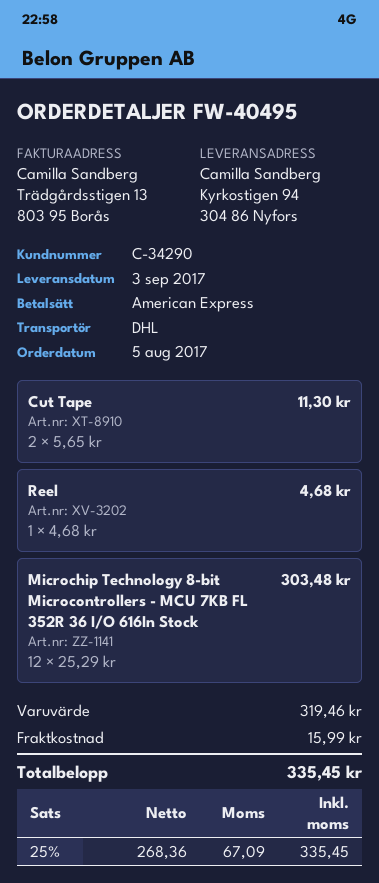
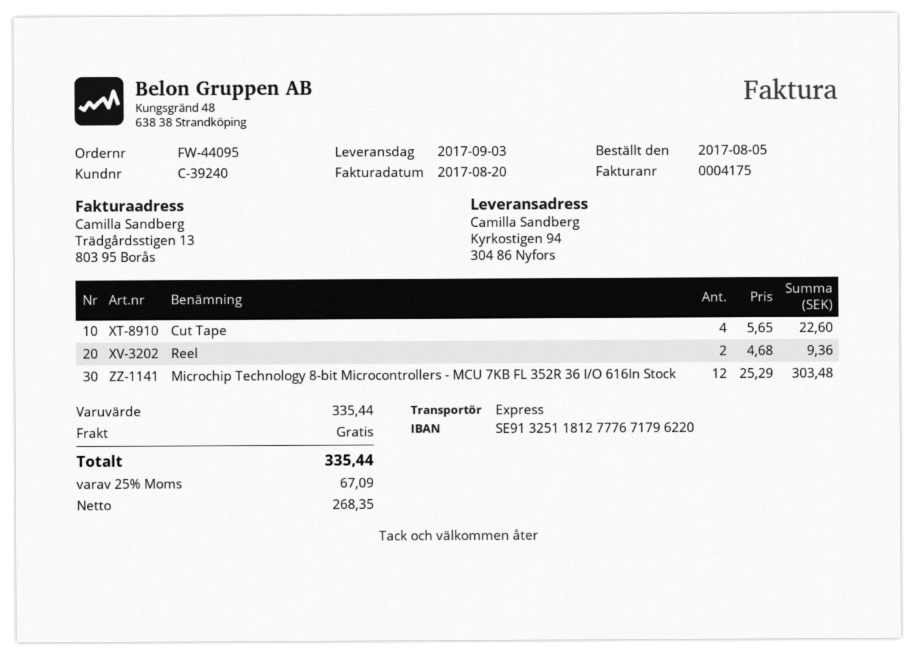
order number: FW-40495 -> FW-44095
customer number: C-34290 -> C-39240
shipping method: DHL -> express
Cut Tape: 2 x 5.65 = 11.30 -> 4 x 5.65 = 22.60
Reel: 1 x 4.68 = 4.68 -> 2 x 4.68 = 9.36
subtotal: 319.46 -> 335.44
shipping: 15.99 -> 0.00
net: 268.36 -> 268.35
total: 335.45 -> 335.44

